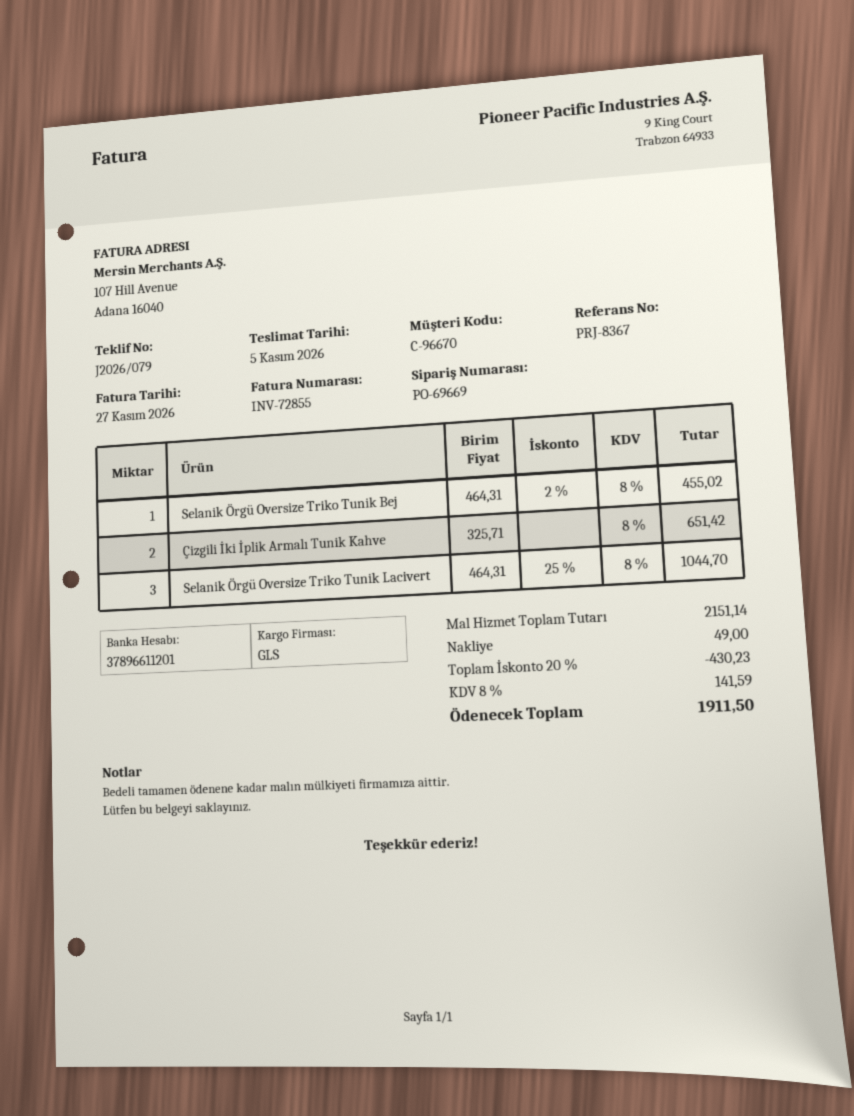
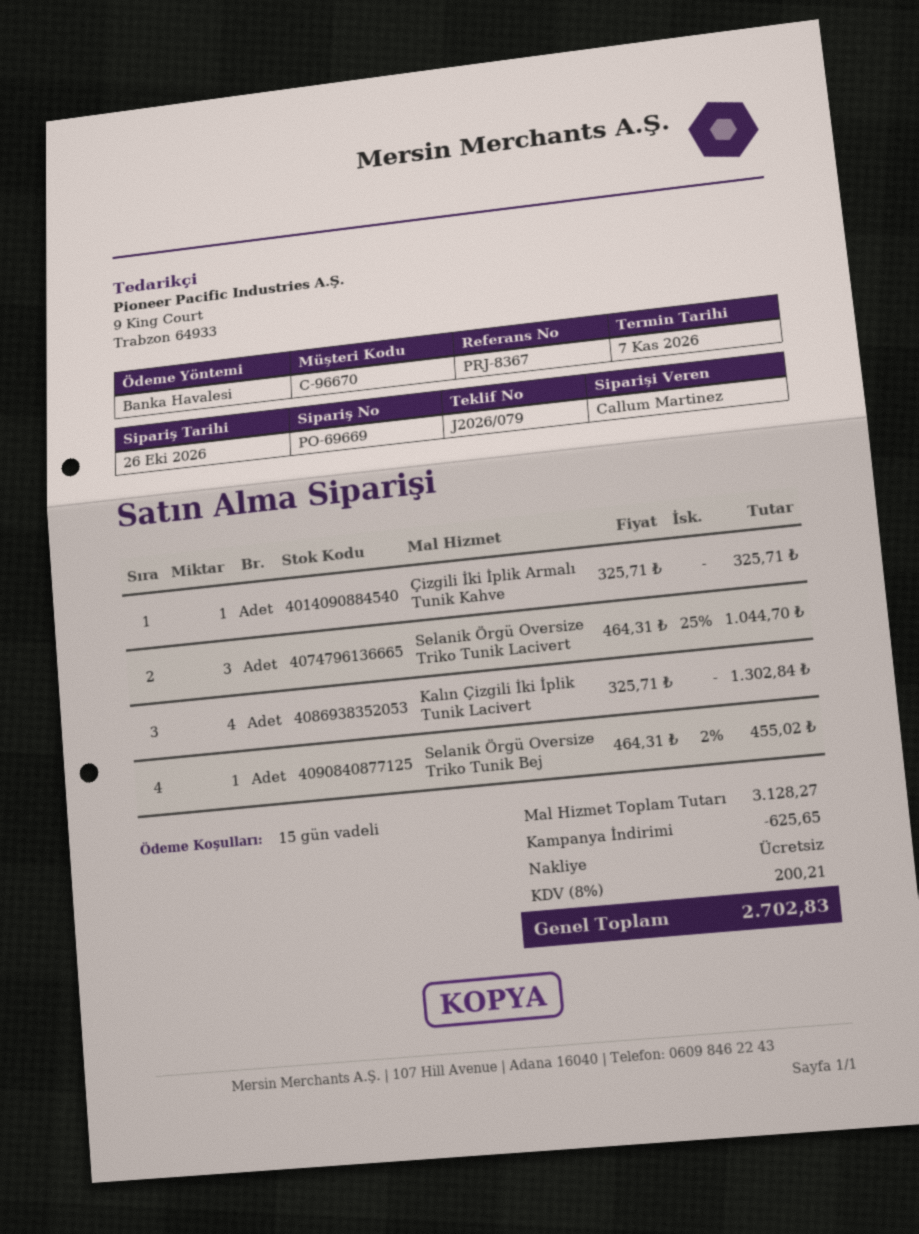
delivery date: 2026-11-05 -> 2026-11-07
Çizgili İki İplik Armalı Tunik Kahve: 2 x 325.71 = 651.42 -> 1 x 325.71 = 325.71
Kalın Çizgili İki İplik Tunik Lacivert: none -> 4 x 325.71 = 1302.84
subtotal: 2151.14 -> 3128.27
discount: 430.23 -> 625.65
shipping: 49.00 -> 0.00
tax: 8% = 141.59 -> 8% = 200.21
total: 1911.50 -> 2702.83

